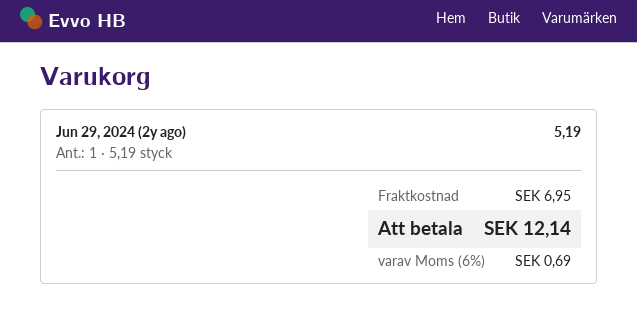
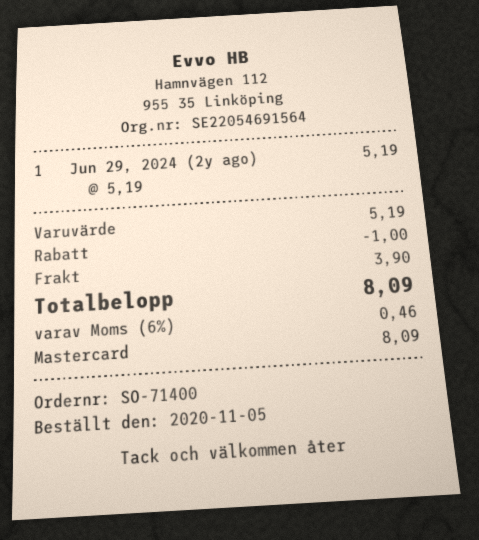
discount: none -> 1.00
shipping: 6.95 -> 3.90
tax: 6% = 0.69 -> 6% = 0.46
total: 12.14 -> 8.09

